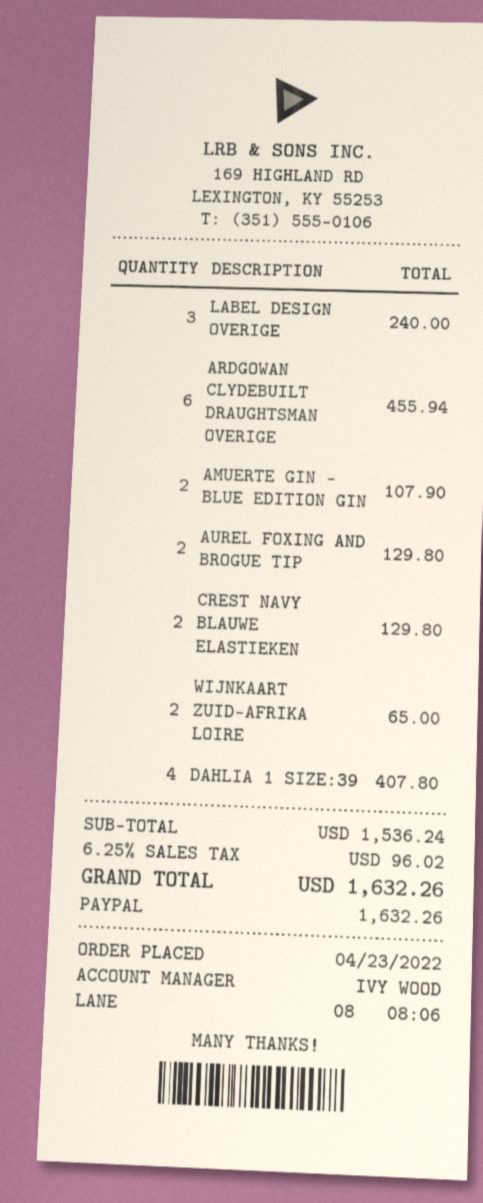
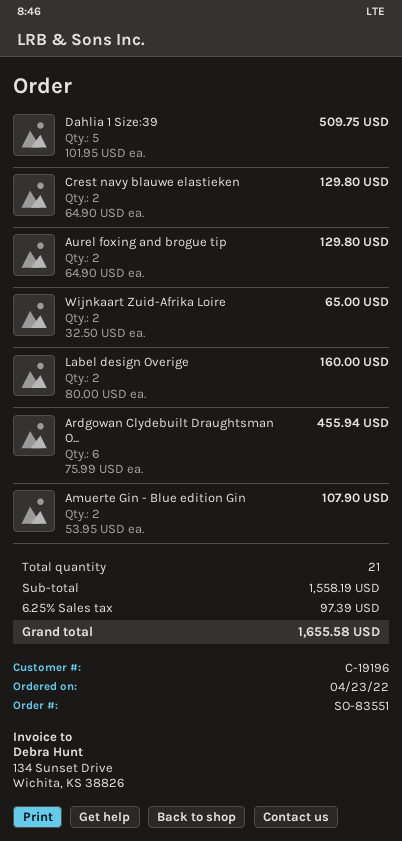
LABEL DESIGN OVERIGE: 3 for 240.00 -> 2 for 160.00
DAHLIA 1 SIZE:39: 4 for 407.80 -> 5 for 509.75
subtotal: 1536.24 -> 1558.19
tax: 6.25% = 96.02 -> 6.25% = 97.39
total: 1632.26 -> 1655.58

